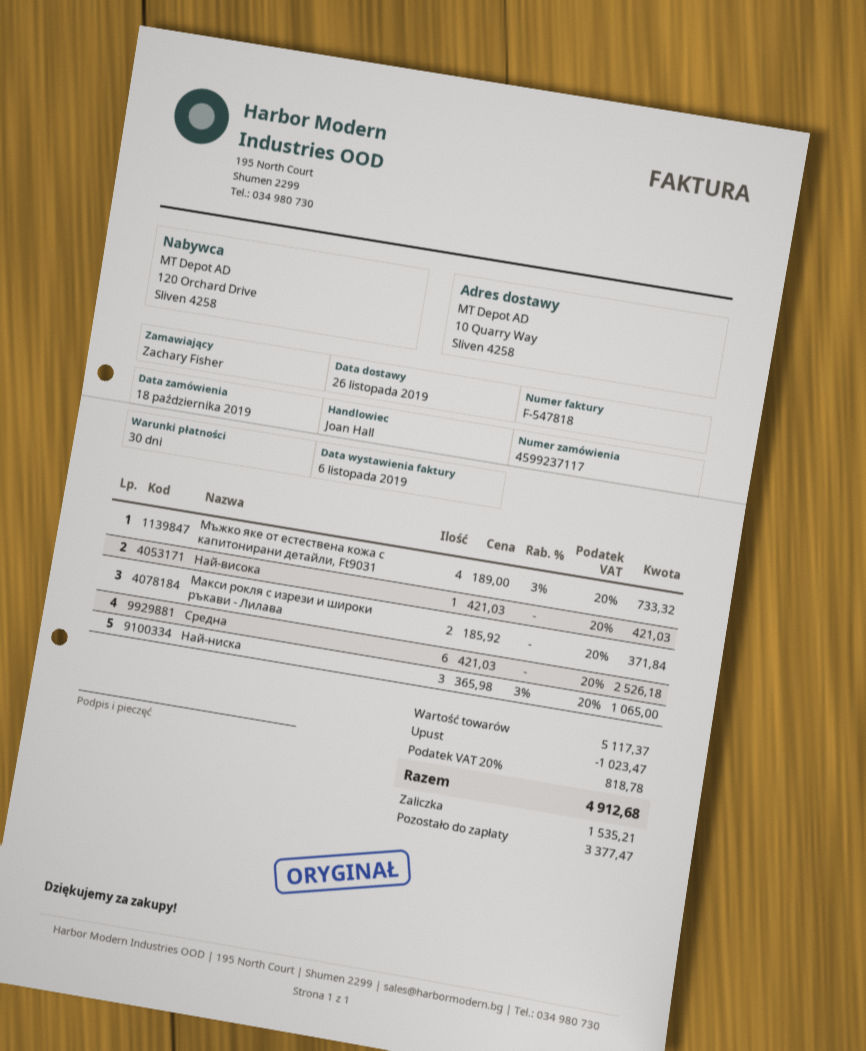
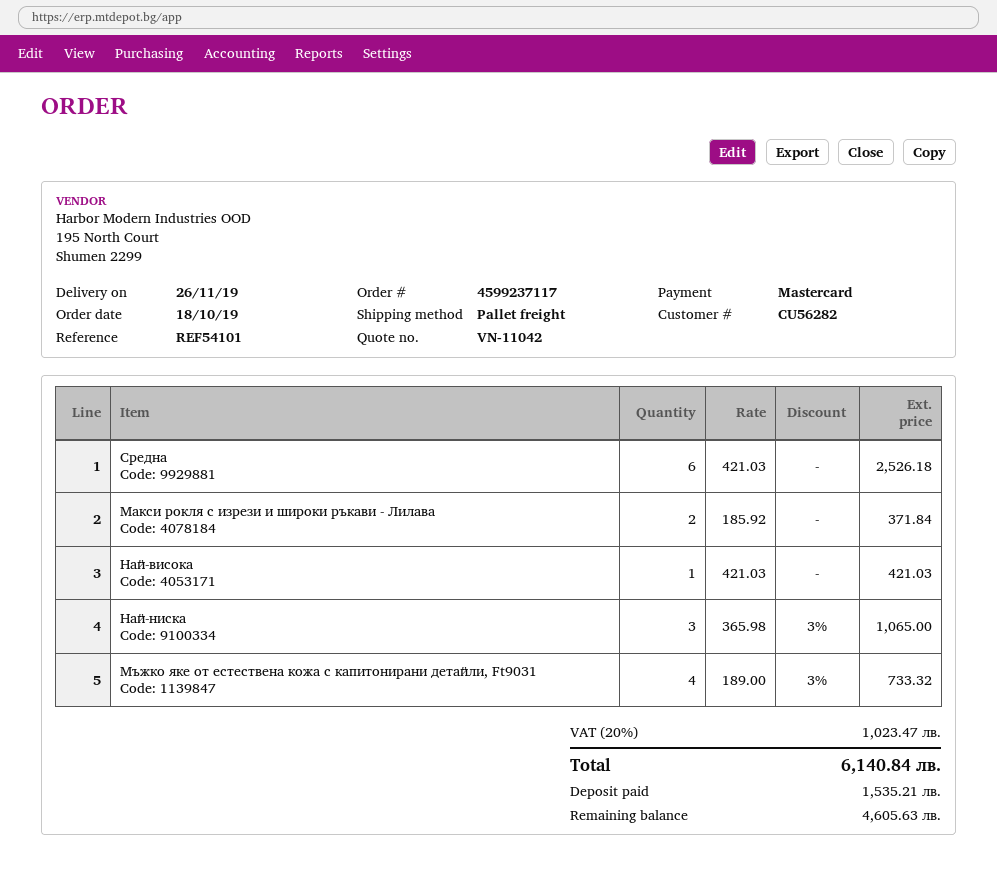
discount: 1023.47 -> none
tax: 20% = 818.78 -> 20% = 1023.47
total: 4912.68 -> 6140.84
balance: 3377.47 -> 4605.63

